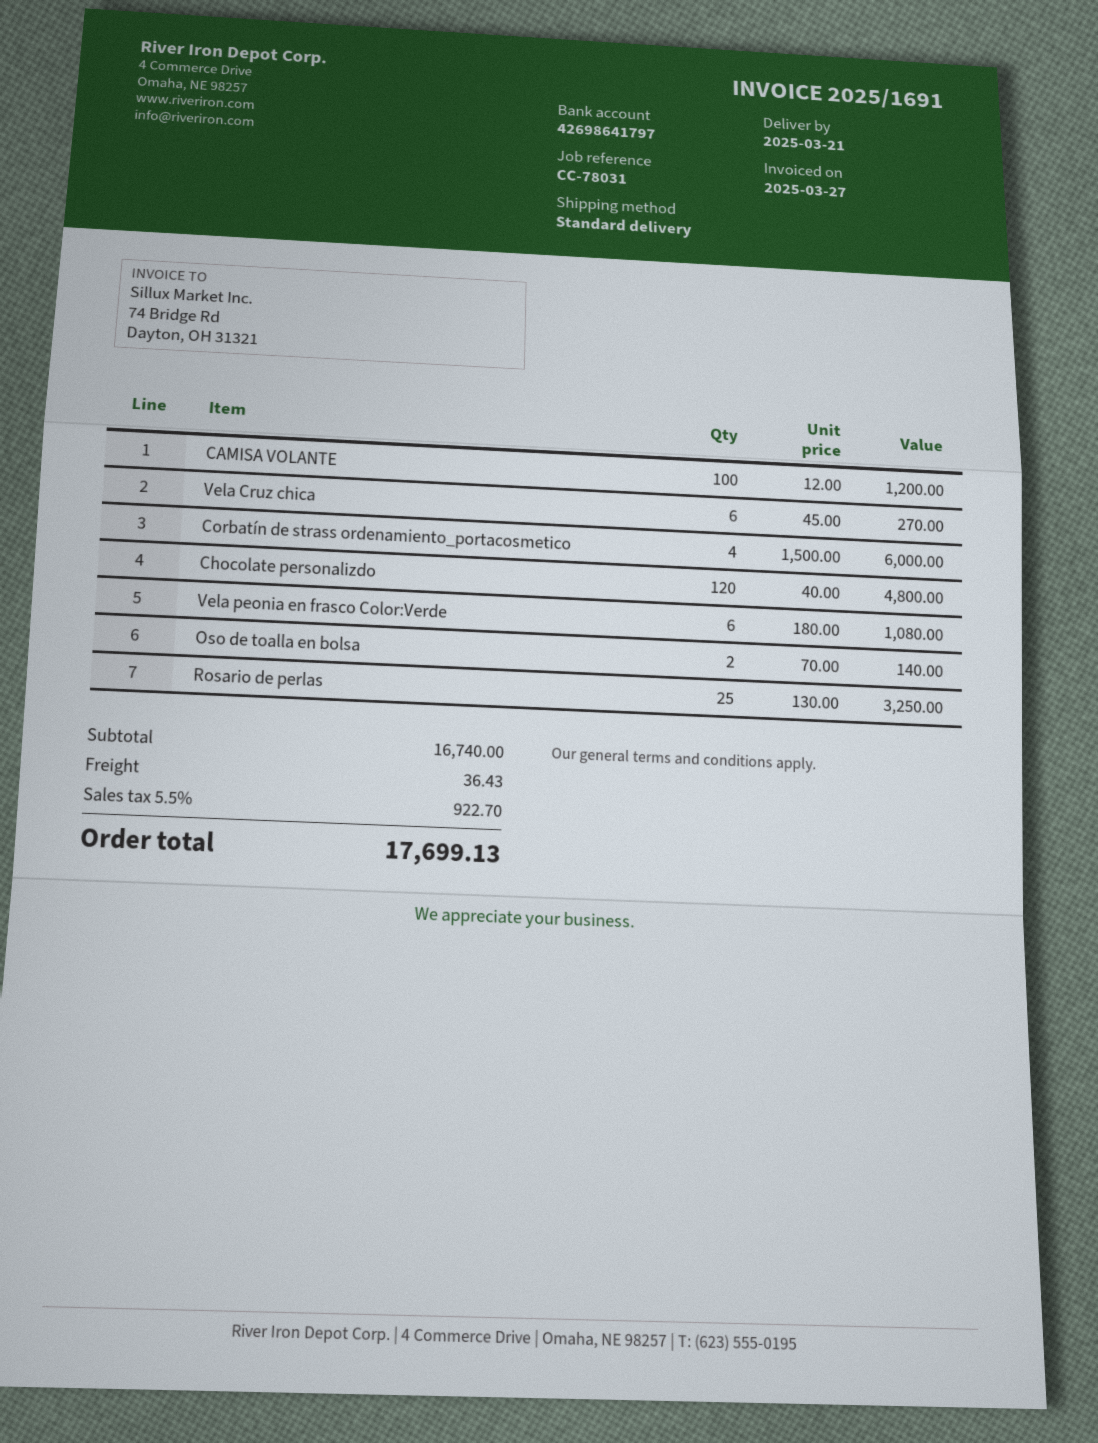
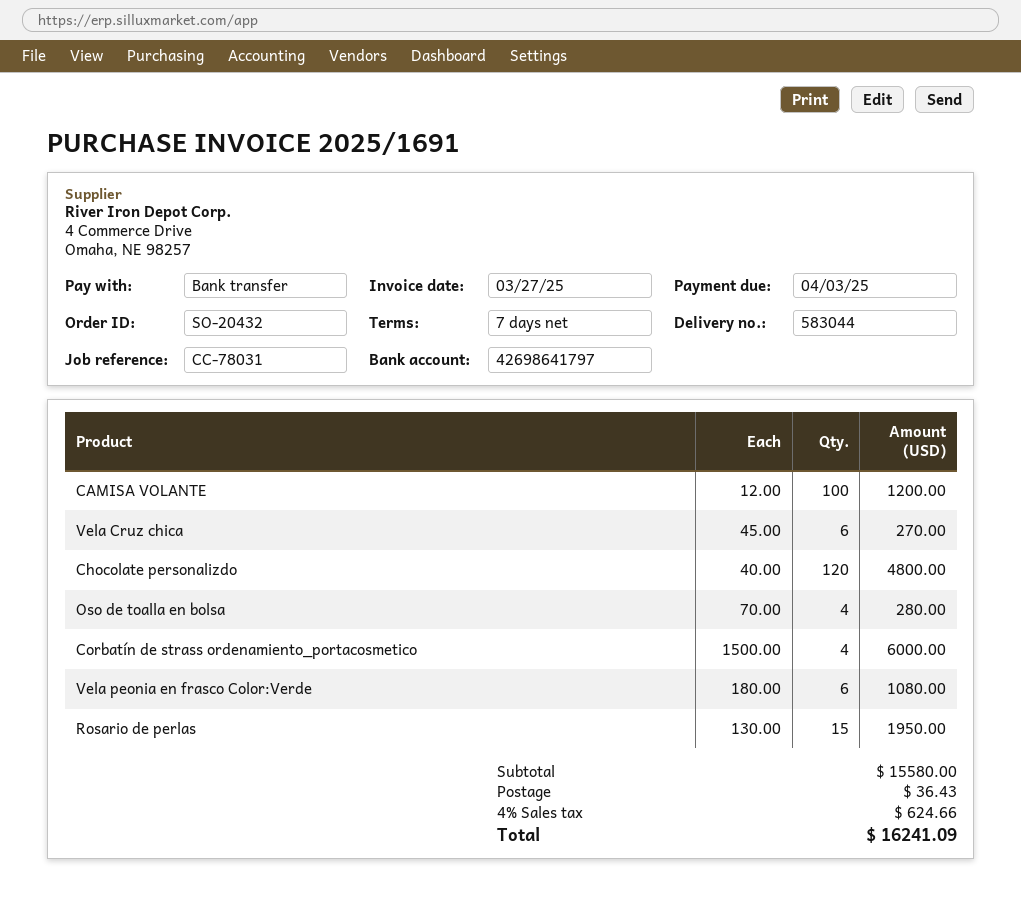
Oso de toalla en bolsa: 2 x 70.00 = 140.00 -> 4 x 70.00 = 280.00
Rosario de perlas: 25 x 130.00 = 3250.00 -> 15 x 130.00 = 1950.00
subtotal: 16740.00 -> 15580.00
tax: 5.5% = 922.70 -> 4% = 624.66
total: 17699.13 -> 16241.09

